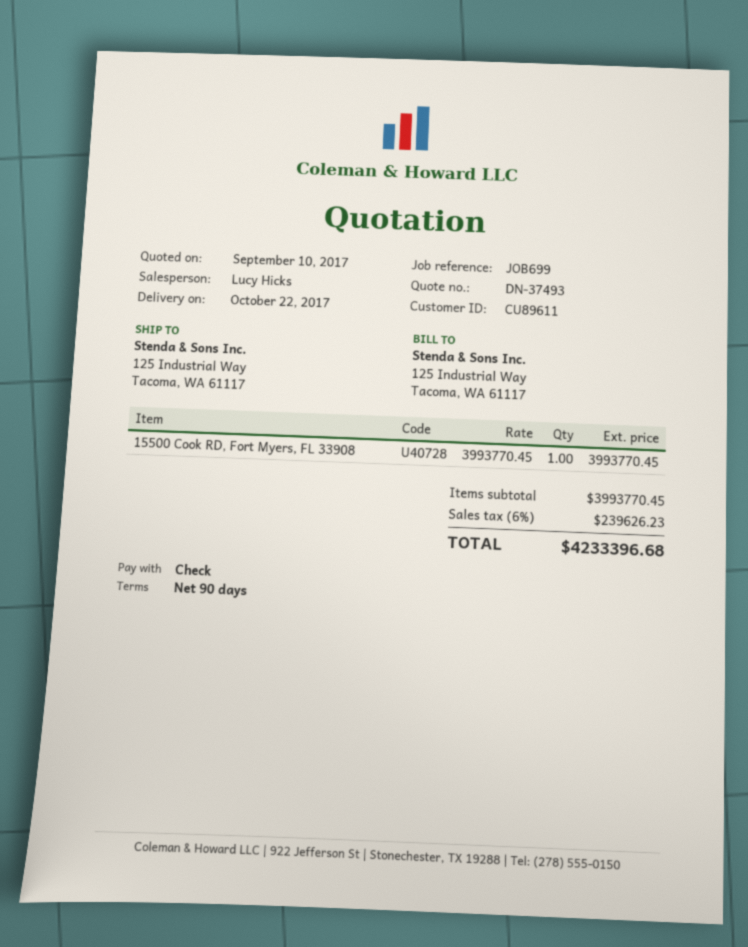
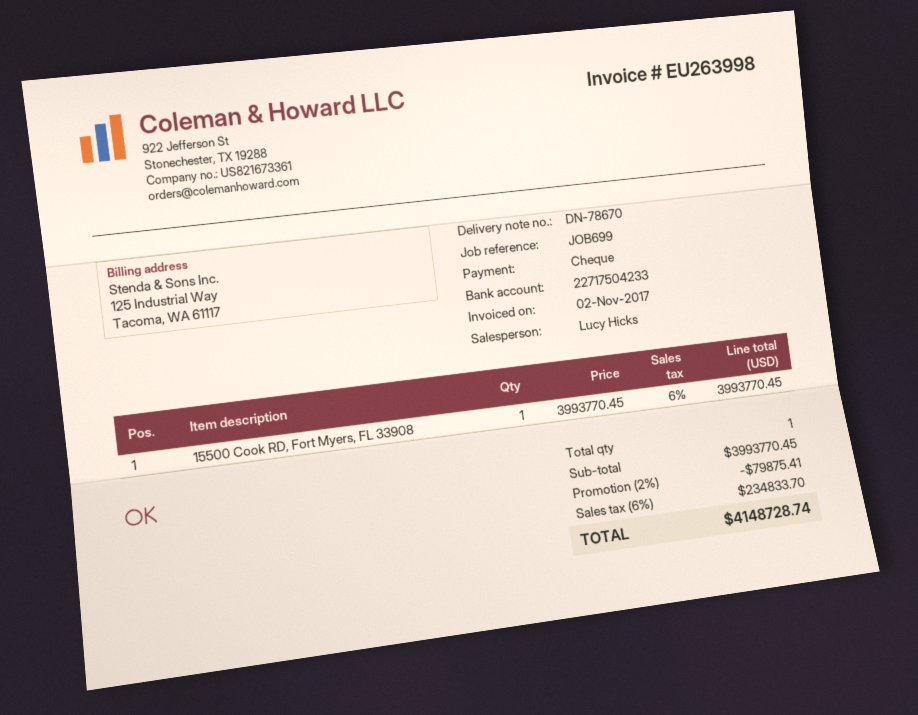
discount: none -> 2% = 79875.41
tax: 6% = 239626.23 -> 6% = 234833.70
total: 4233396.68 -> 4148728.74

